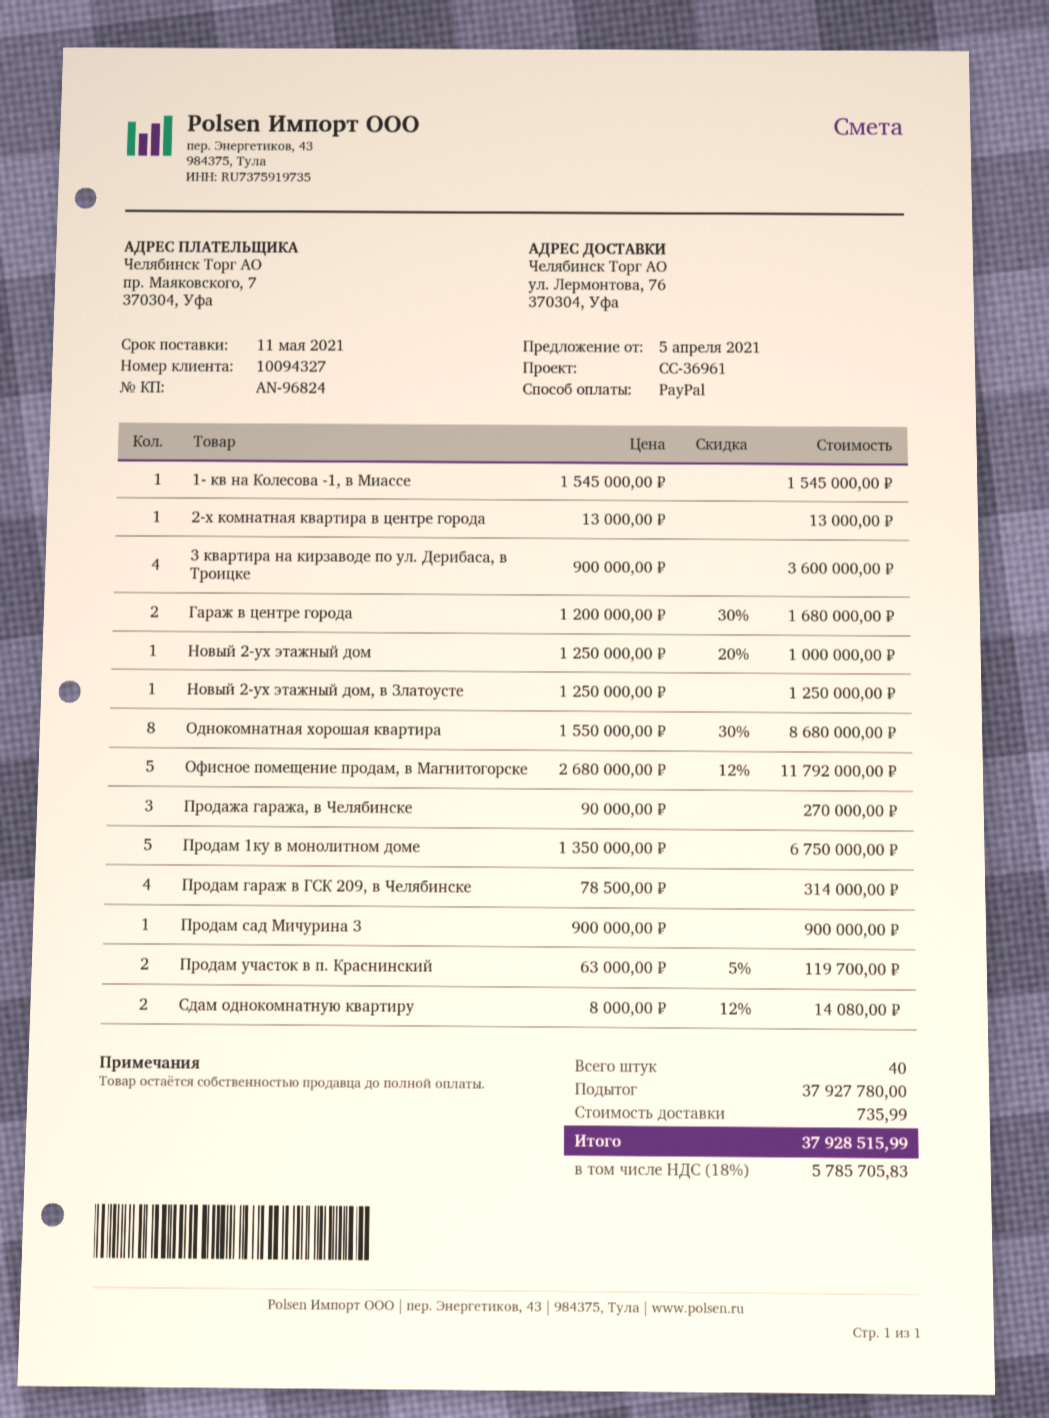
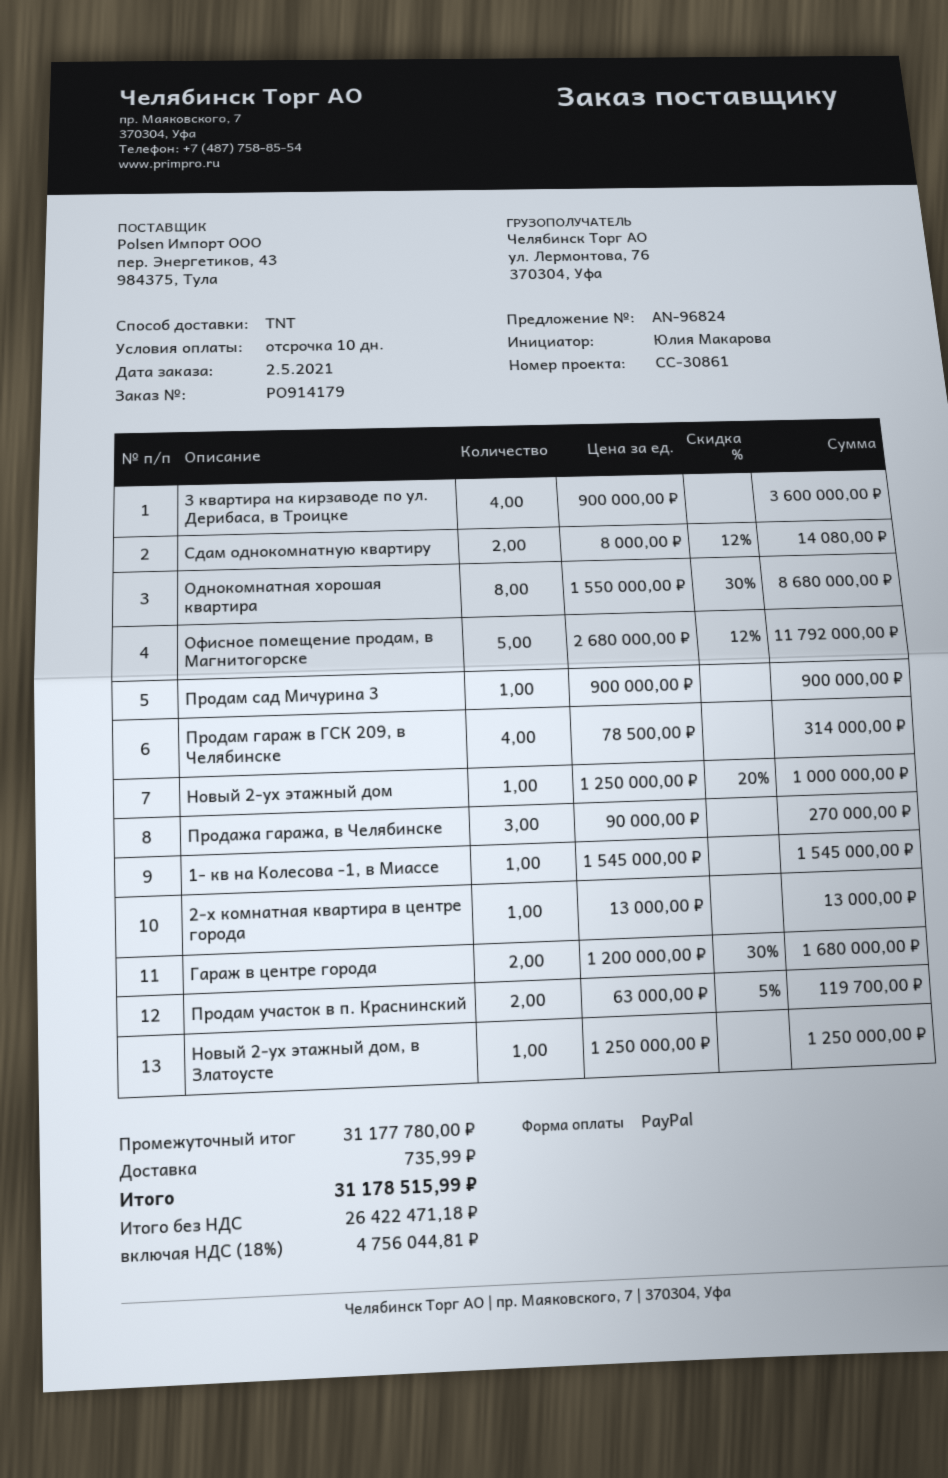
reference: CC-36961 -> CC-30861
Продам 1ку в монолитном доме: 5 x 1350000.00 = 6750000.00 -> none
subtotal: 37927780.00 -> 31177780.00
tax: 18% = 5785705.83 -> 18% = 4756044.81
total: 37928515.99 -> 31178515.99

